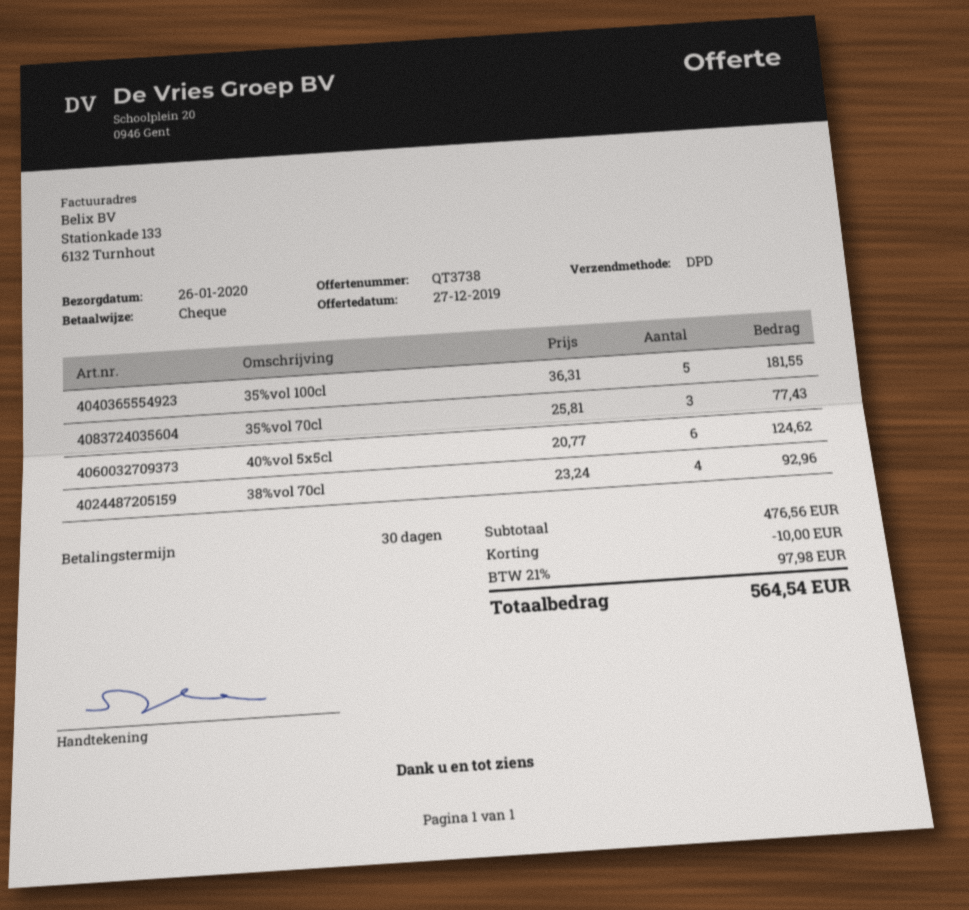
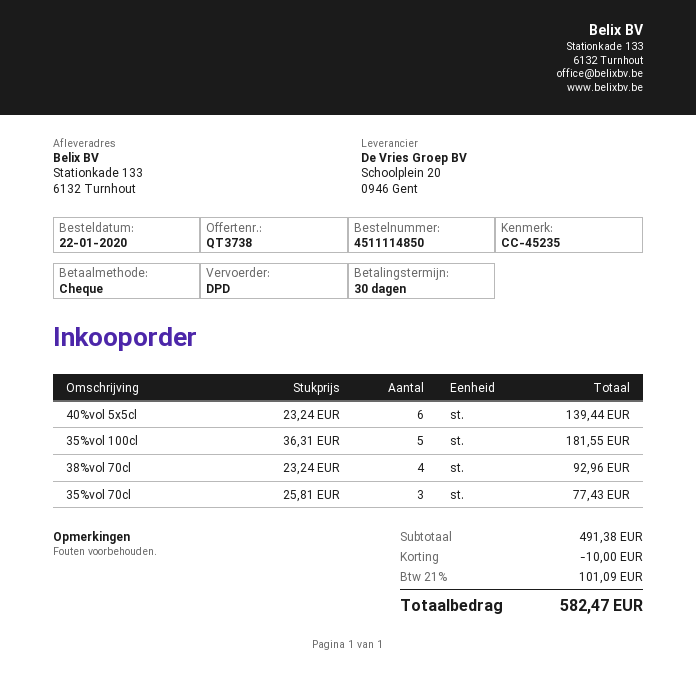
40%vol 5x5cl: 6 x 20.77 = 124.62 -> 6 x 23.24 = 139.44
subtotal: 476.56 -> 491.38
tax: 21% = 97.98 -> 21% = 101.09
total: 564.54 -> 582.47

